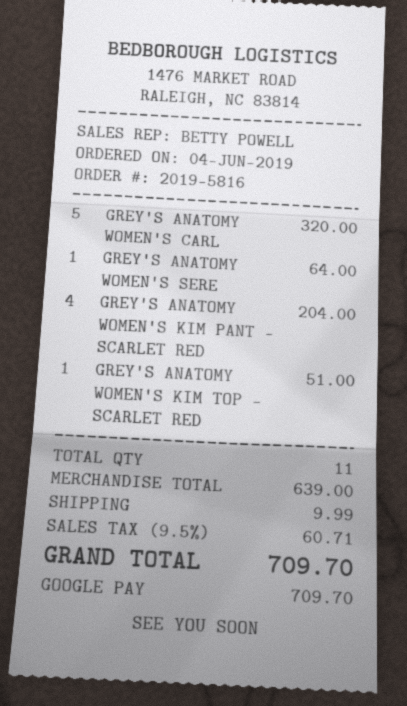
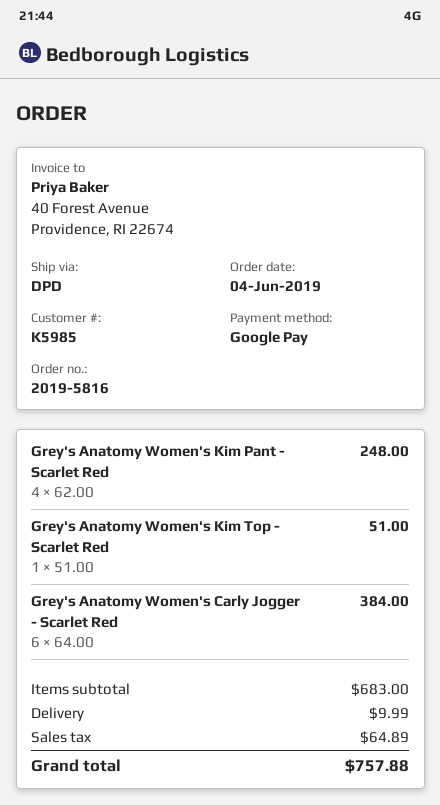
GREY'S ANATOMY WOMEN'S CARL: 5 for 320.00 -> 6 for 384.00
GREY'S ANATOMY WOMEN'S SERE: 1 for 64.00 -> none
GREY'S ANATOMY WOMEN'S KIM PANT - SCARLET RED: 4 for 204.00 -> 4 for 248.00
subtotal: 639.00 -> 683.00
tax: 60.71 -> 64.89
total: 709.70 -> 757.88

